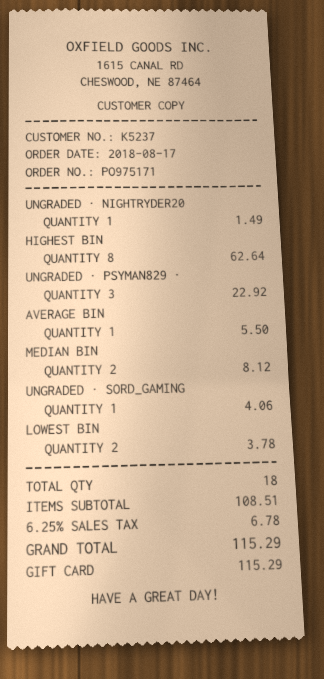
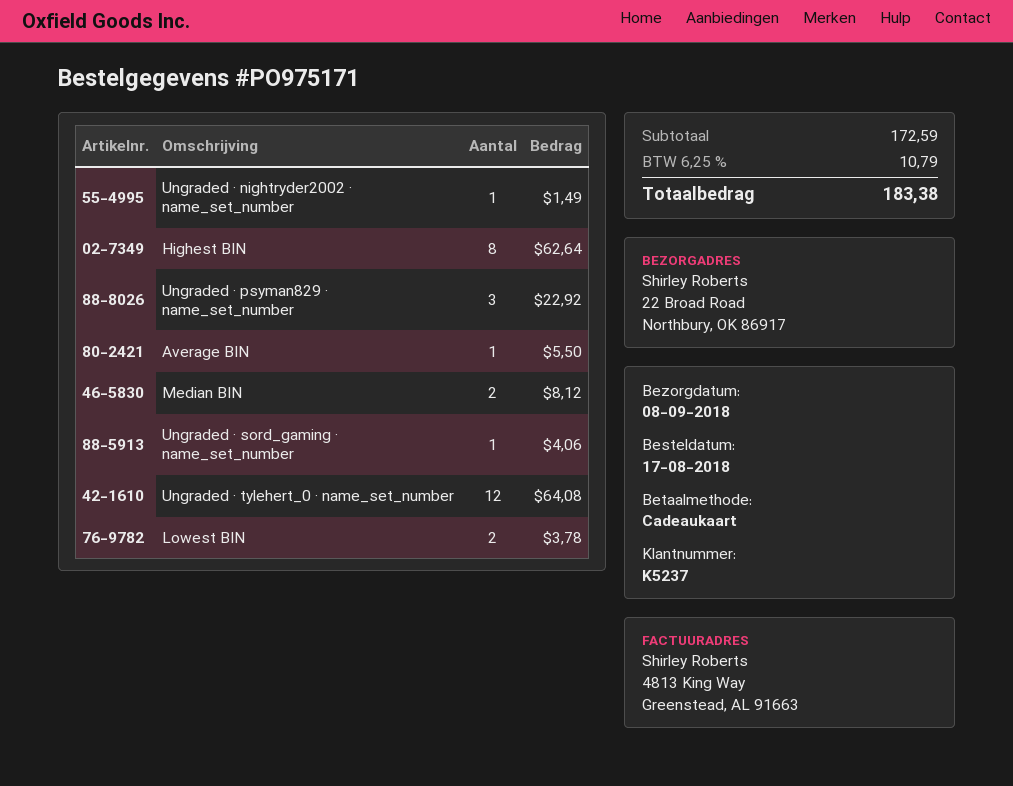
Ungraded · tylehert_0 · name_set_number: none -> 12 for 64.08
subtotal: 108.51 -> 172.59
tax: 6.25% = 6.78 -> 6.25% = 10.79
total: 115.29 -> 183.38

